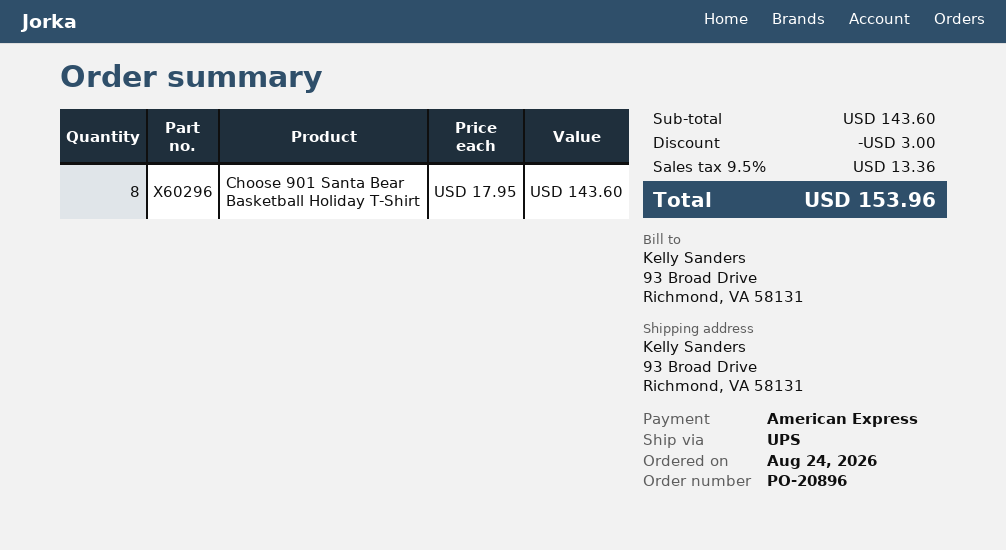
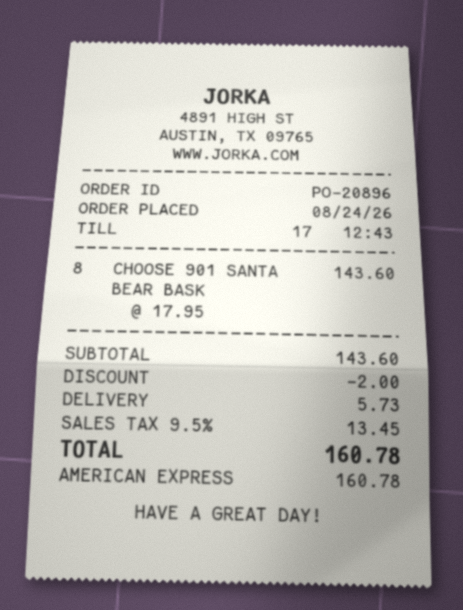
discount: 3.00 -> 2.00
shipping: none -> 5.73
tax: 9.5% = 13.36 -> 9.5% = 13.45
total: 153.96 -> 160.78

